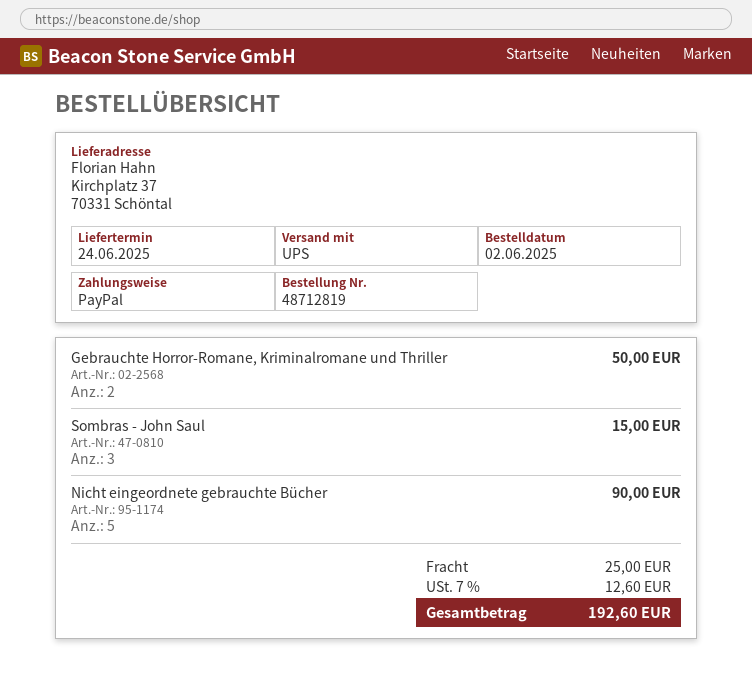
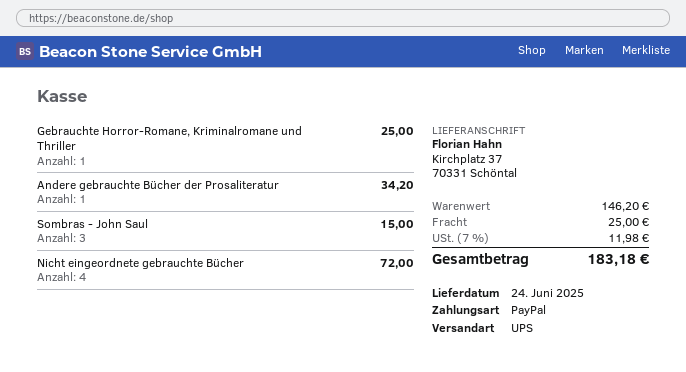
Gebrauchte Horror-Romane, Kriminalromane und Thriller: 2 for 50.00 -> 1 for 25.00
Nicht eingeordnete gebrauchte Bücher: 5 for 90.00 -> 4 for 72.00
Andere gebrauchte Bücher der Prosaliteratur: none -> 1 for 34.20
tax: 7% = 12.60 -> 7% = 11.98
total: 192.60 -> 183.18

